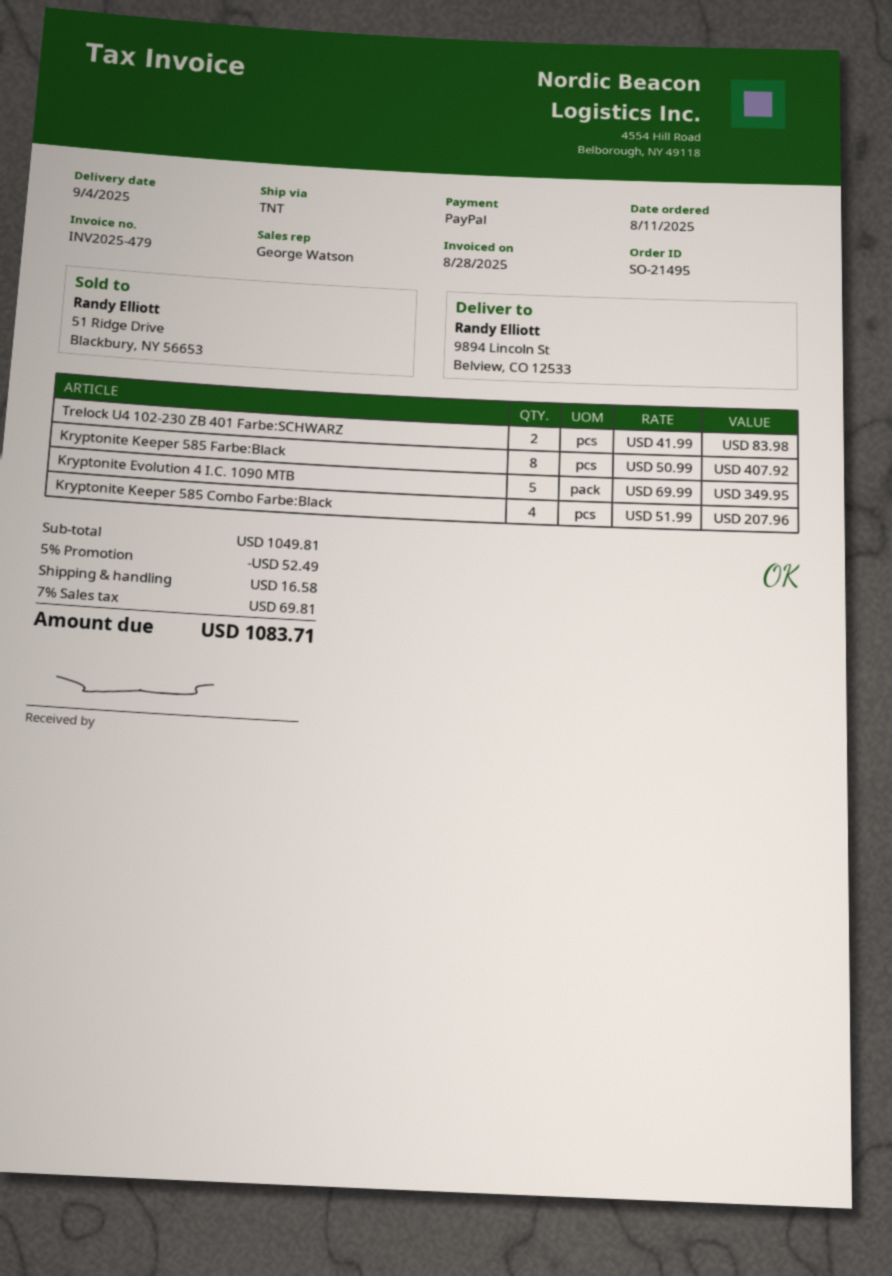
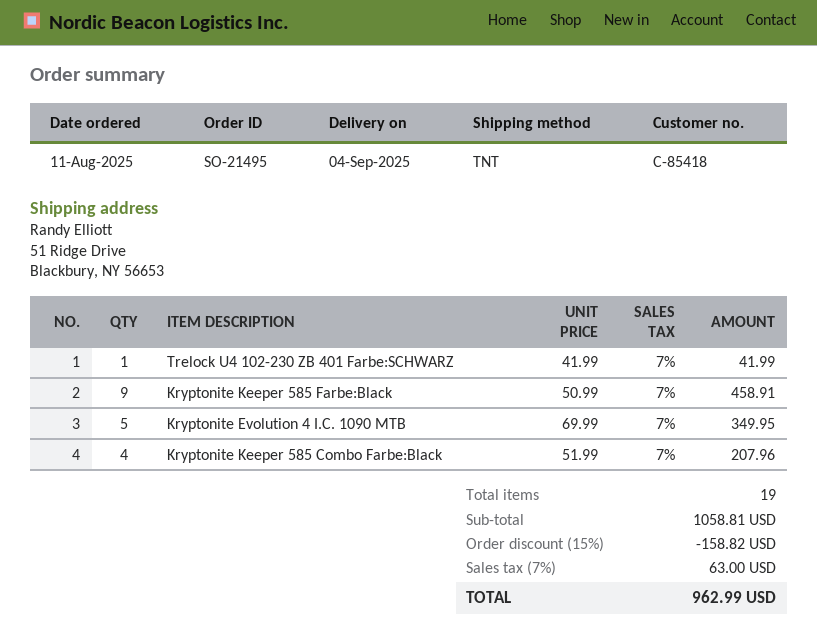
ship to: 9894 Lincoln St, Belview, CO 12533 -> 51 Ridge Drive, Blackbury, NY 56653
Trelock U4 102-230 ZB 401 Farbe:SCHWARZ: 2 x 41.99 = 83.98 -> 1 x 41.99 = 41.99
Kryptonite Keeper 585 Farbe:Black: 8 x 50.99 = 407.92 -> 9 x 50.99 = 458.91
subtotal: 1049.81 -> 1058.81
discount: 5% = 52.49 -> 15% = 158.82
shipping: 16.58 -> none
tax: 7% = 69.81 -> 7% = 63.00
total: 1083.71 -> 962.99

